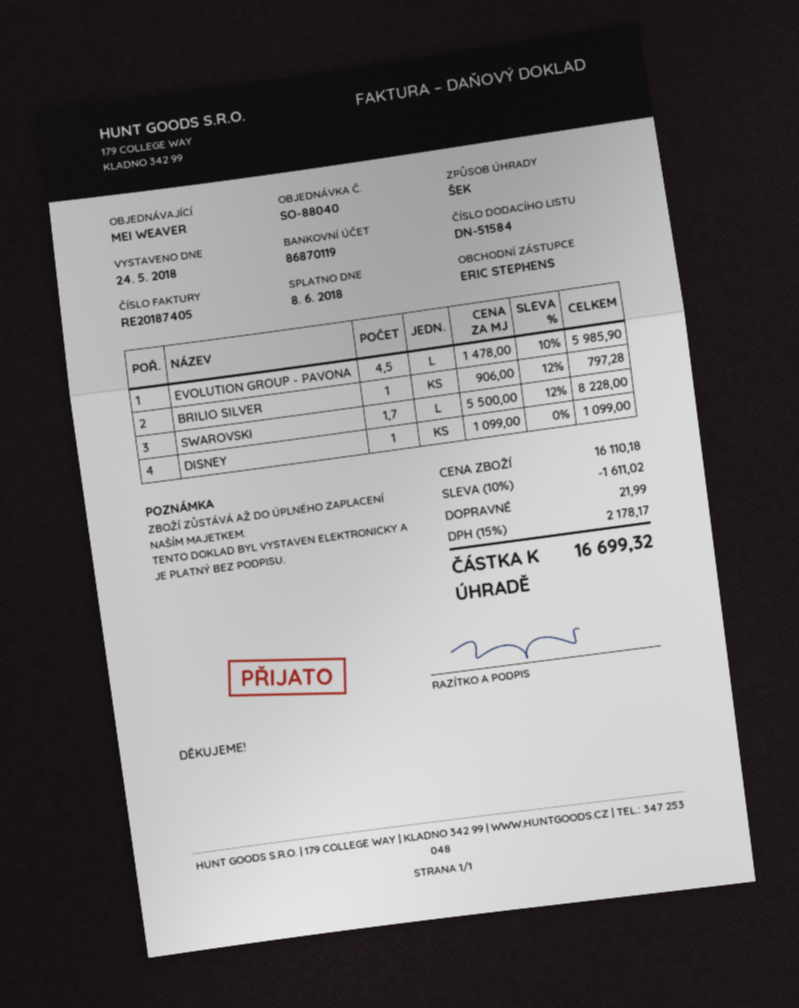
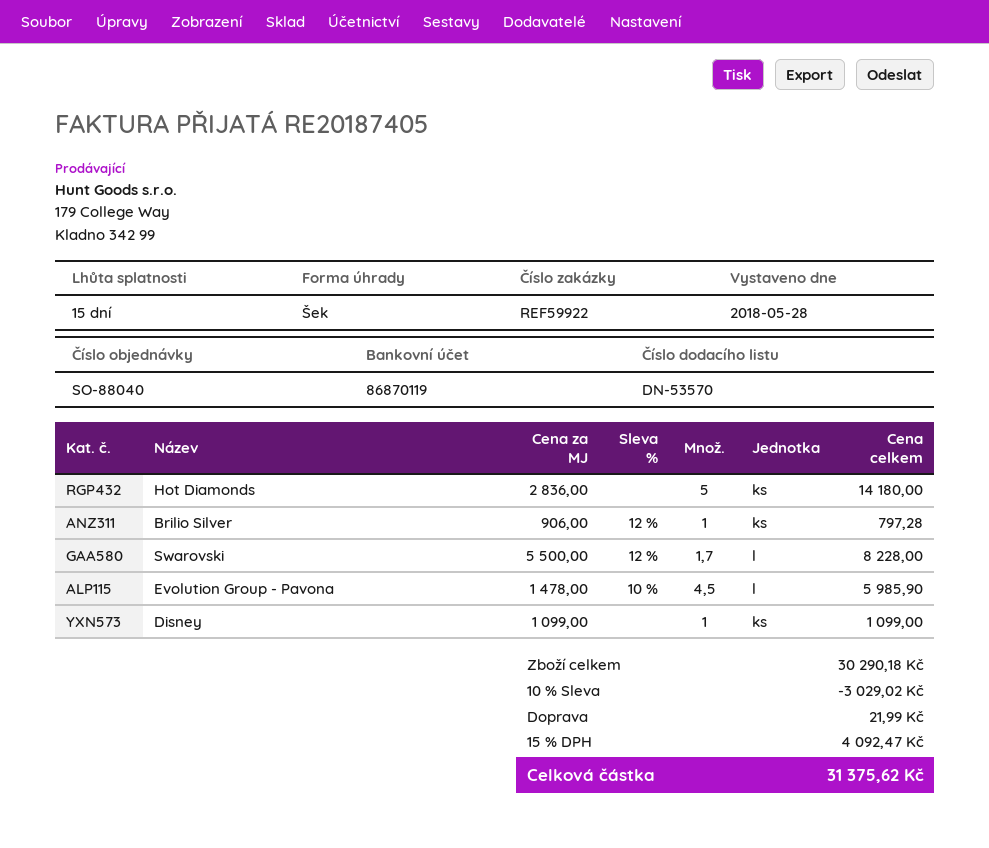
delivery note number: DN-51584 -> DN-53570
invoice date: 2018-05-24 -> 2018-05-28
Hot Diamonds: none -> 5 x 2836.00 = 14180.00
subtotal: 16110.18 -> 30290.18
discount: 10% = 1611.02 -> 10% = 3029.02
tax: 15% = 2178.17 -> 15% = 4092.47
total: 16699.32 -> 31375.62

